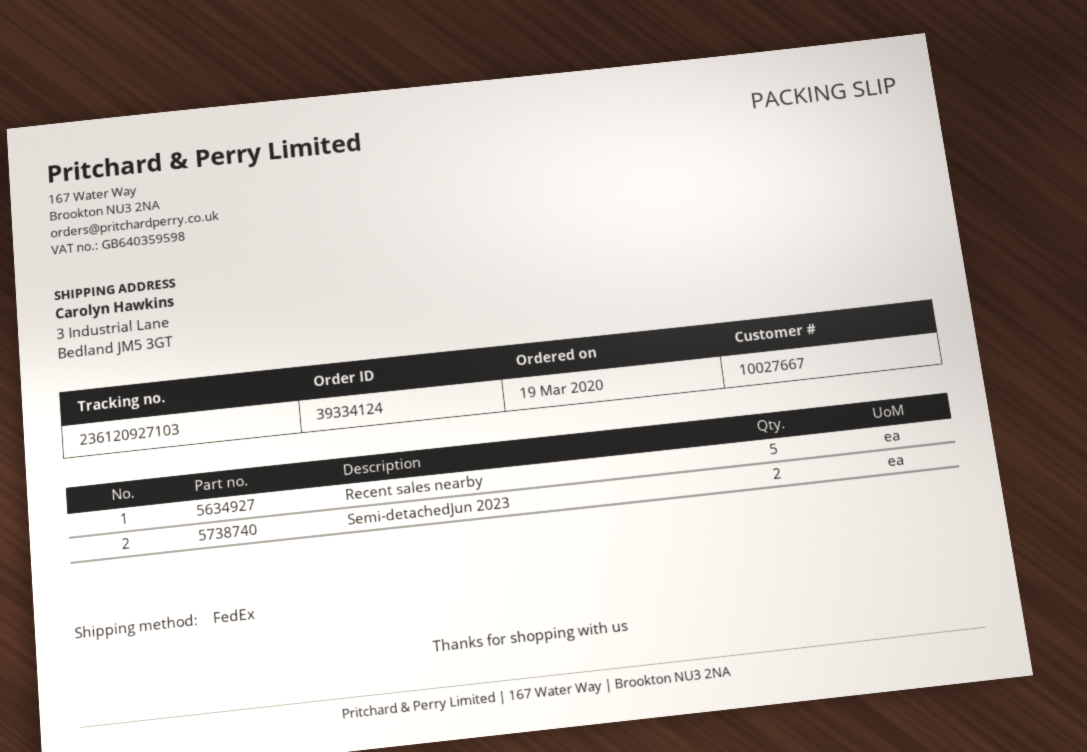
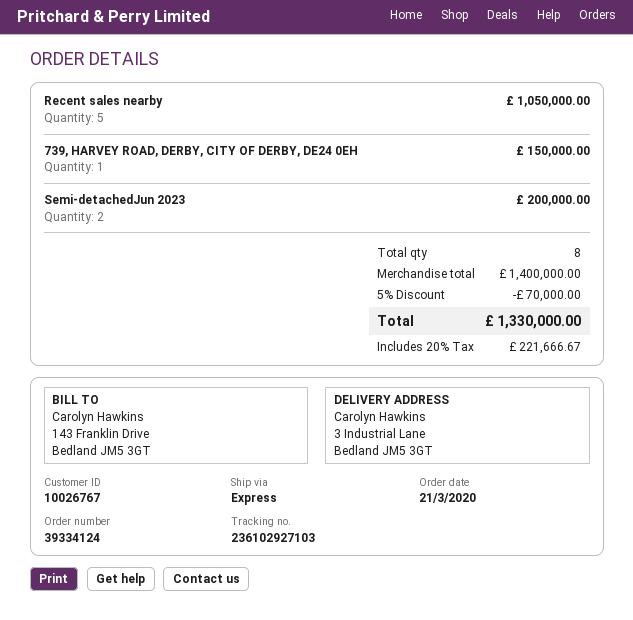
order date: 2020-03-19 -> 2020-03-21
customer number: 10027667 -> 10026767
shipping method: FedEx -> express
tracking number: 236120927103 -> 236102927103
739, HARVEY ROAD, DERBY, CITY OF DERBY, DE24 0EH: none -> 1

